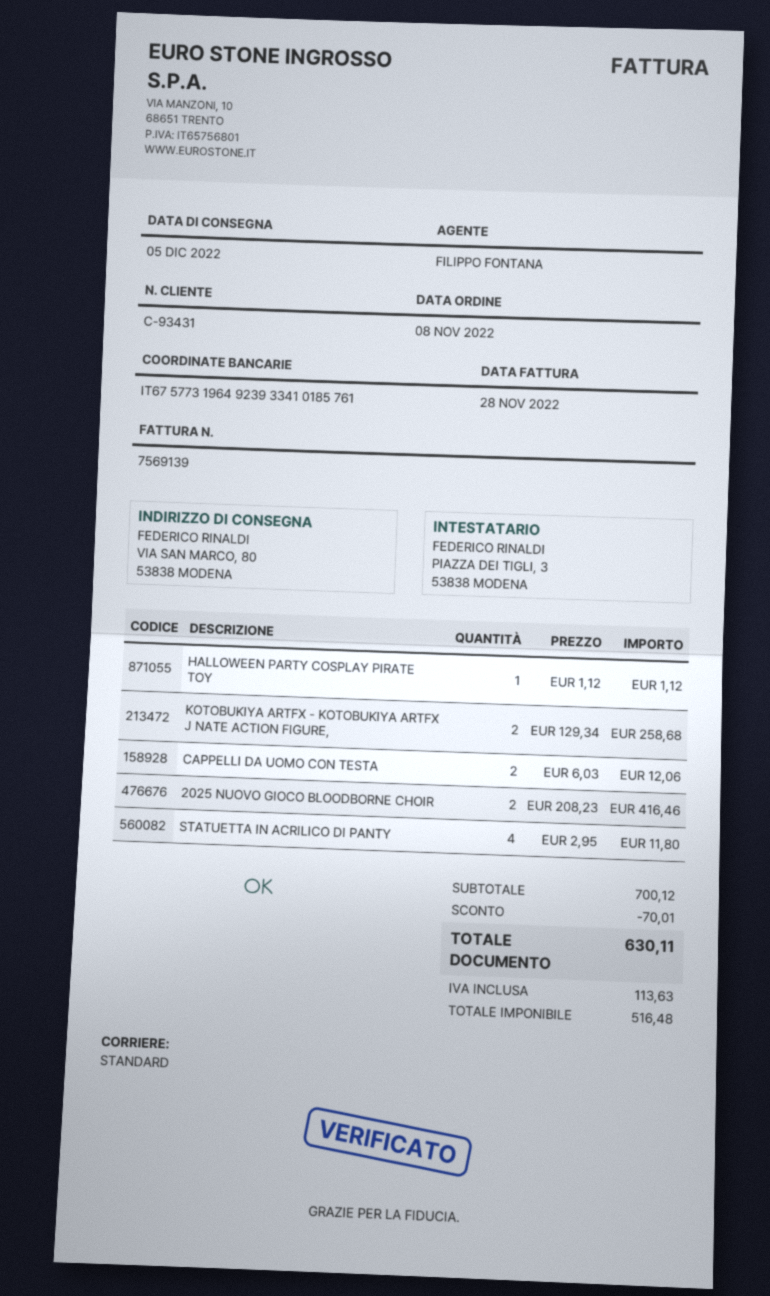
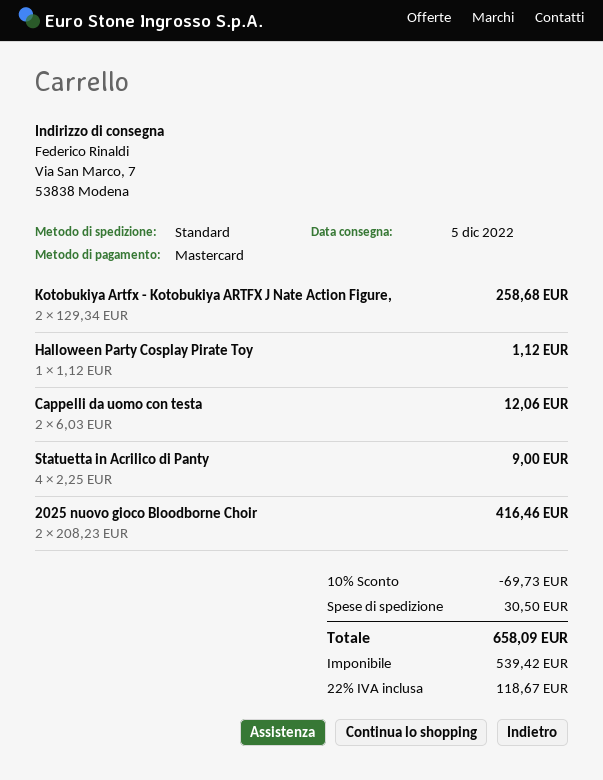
ship to: VIA SAN MARCO, 80, 53838 MODENA -> Via San Marco, 7, 53838 Modena
STATUETTA IN ACRILICO DI PANTY: 4 x 2.95 = 11.80 -> 4 x 2.25 = 9.00
discount: 70.01 -> 69.73
shipping: none -> 30.50
net: 516.48 -> 539.42
tax: 113.63 -> 118.67
total: 630.11 -> 658.09

